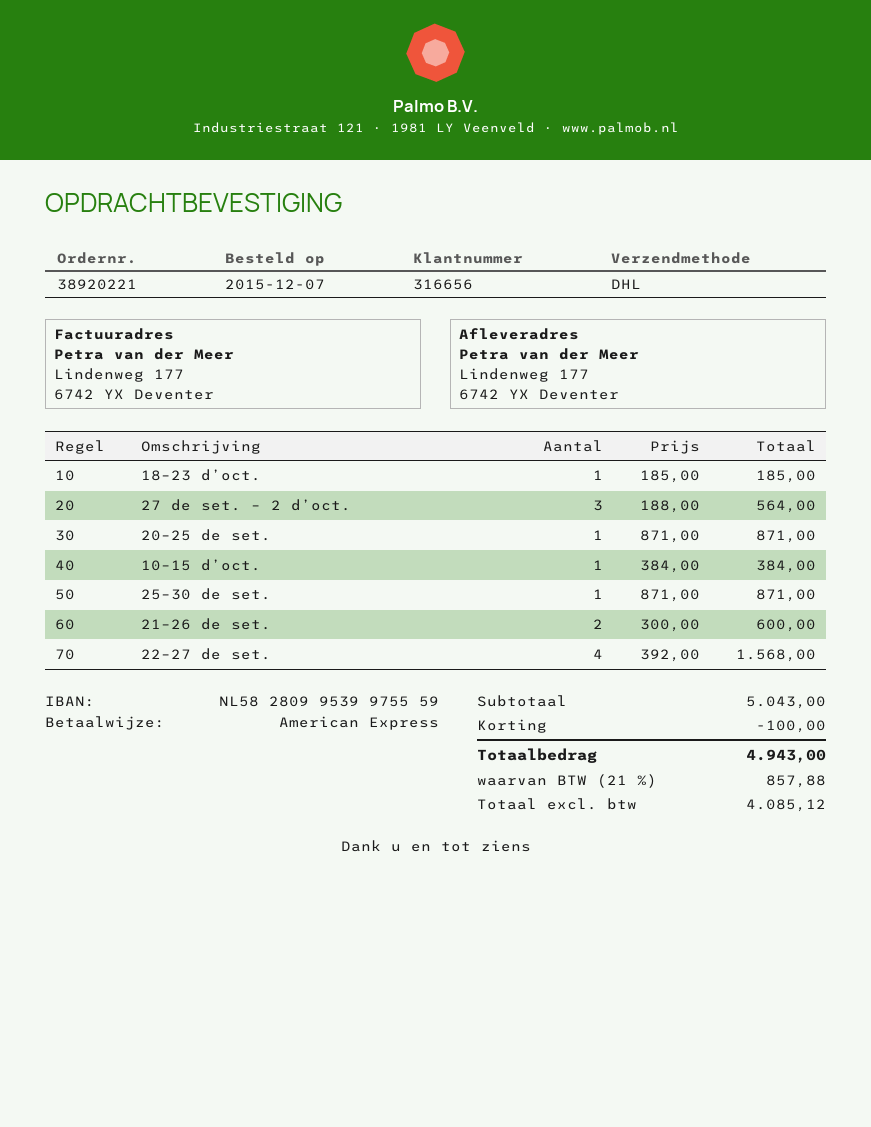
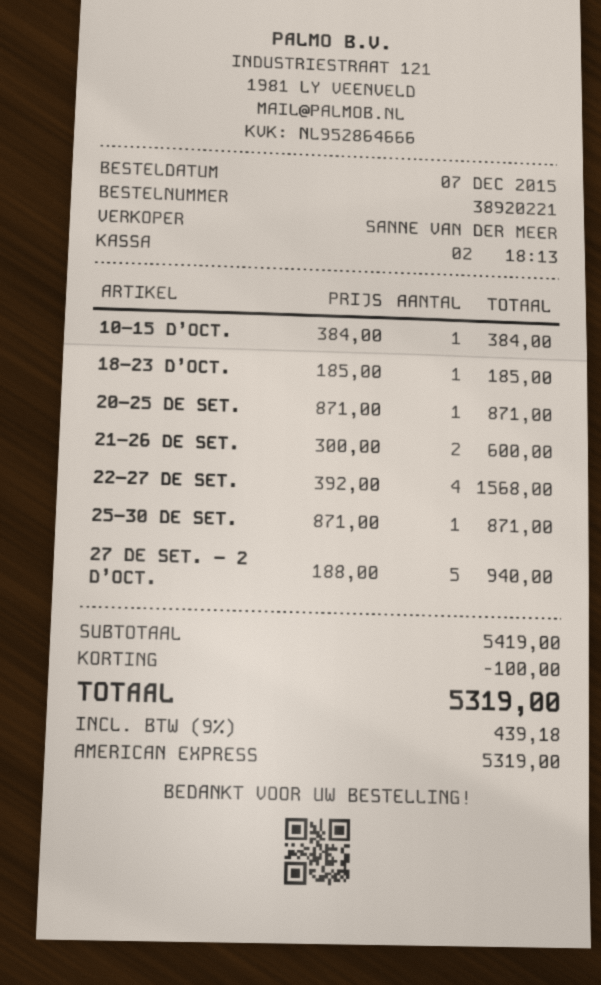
27 de set. – 2 d’oct.: 3 x 188.00 = 564.00 -> 5 x 188.00 = 940.00
subtotal: 5043.00 -> 5419.00
tax: 21% = 857.88 -> 9% = 439.18
total: 4943.00 -> 5319.00

